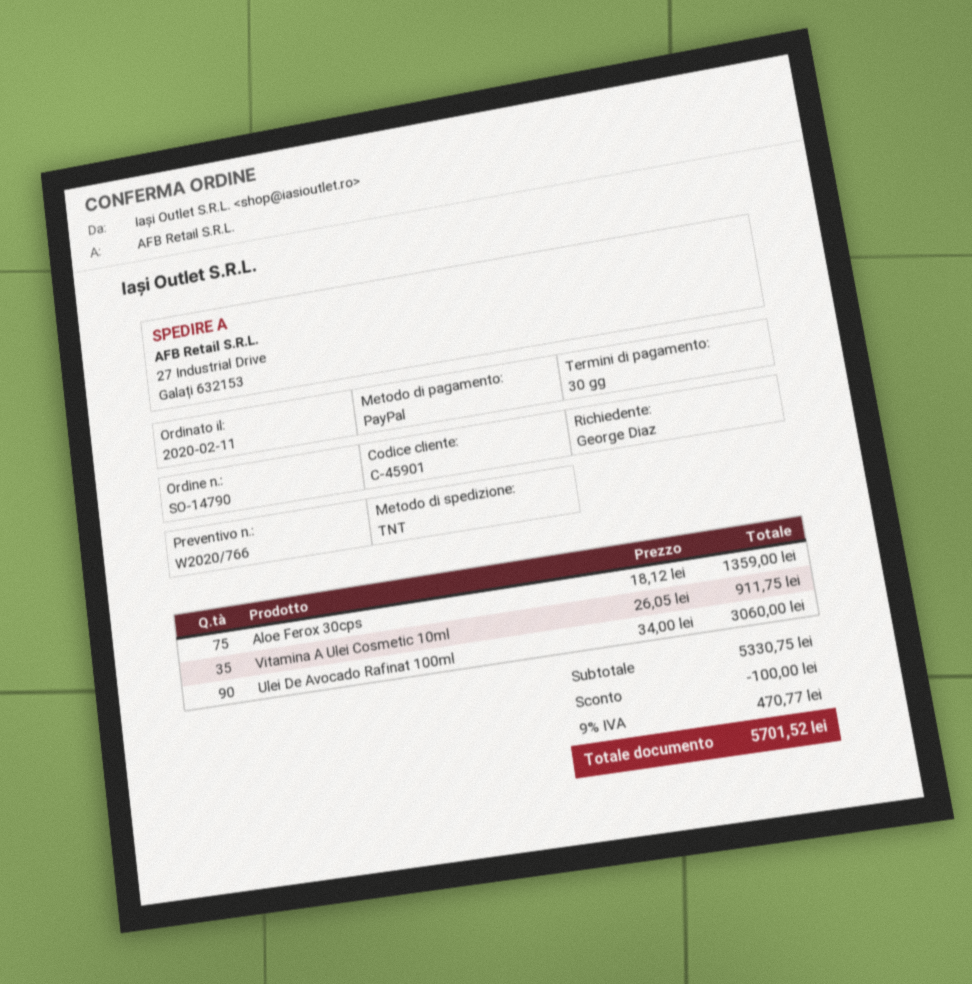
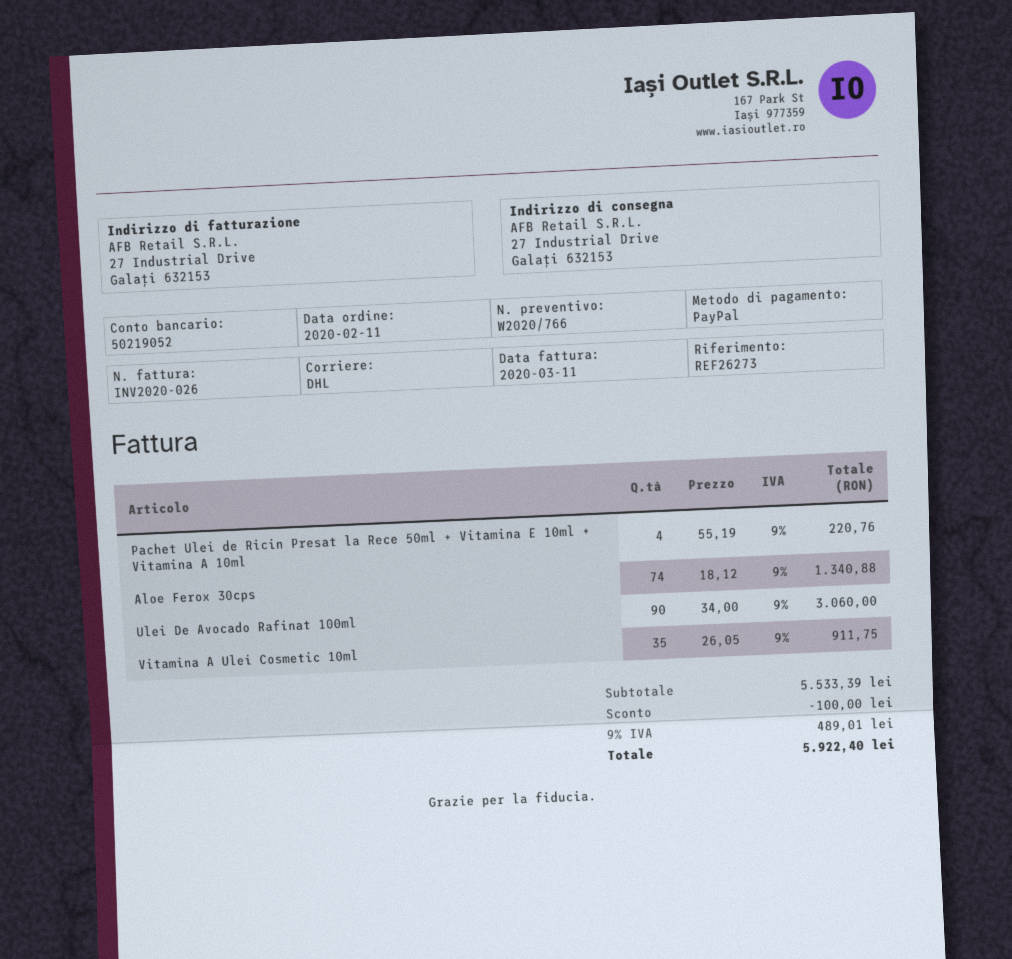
shipping method: TNT -> DHL
Aloe Ferox 30cps: 75 x 18.12 = 1359.00 -> 74 x 18.12 = 1340.88
Pachet Ulei de Ricin Presat la Rece 50ml + Vitamina E 10ml + Vitamina A 10ml: none -> 4 x 55.19 = 220.76
subtotal: 5330.75 -> 5533.39
tax: 9% = 470.77 -> 9% = 489.01
total: 5701.52 -> 5922.40

